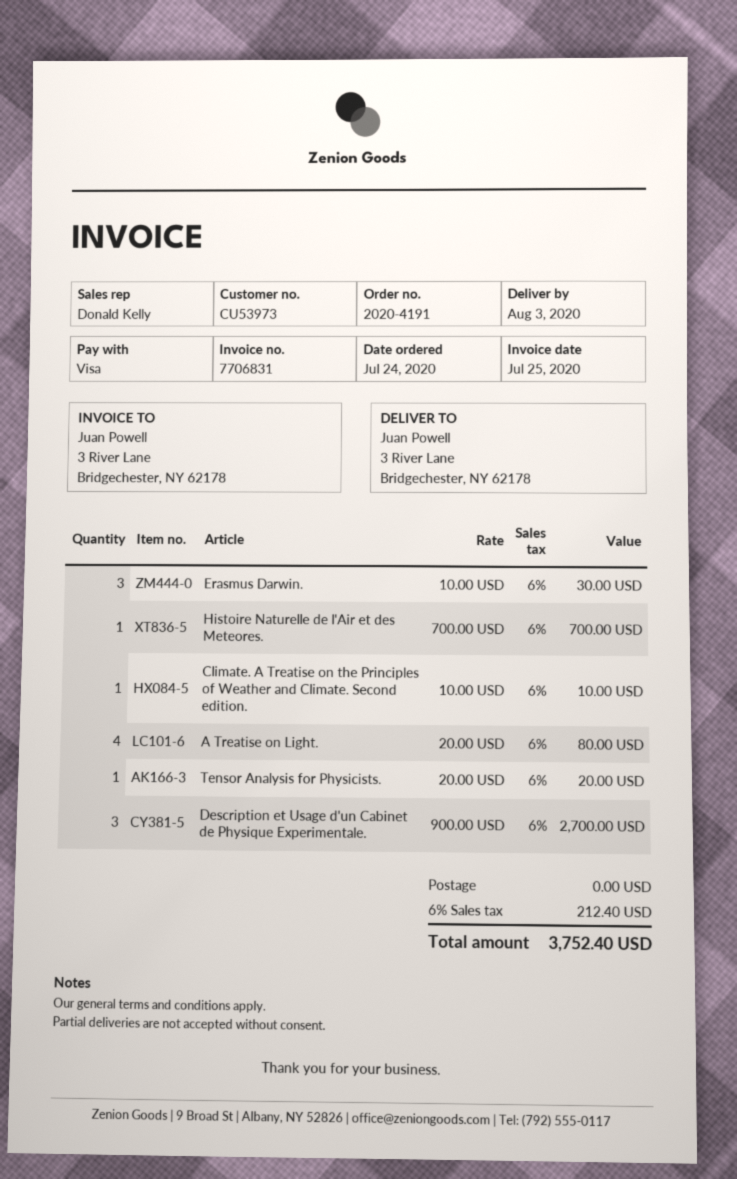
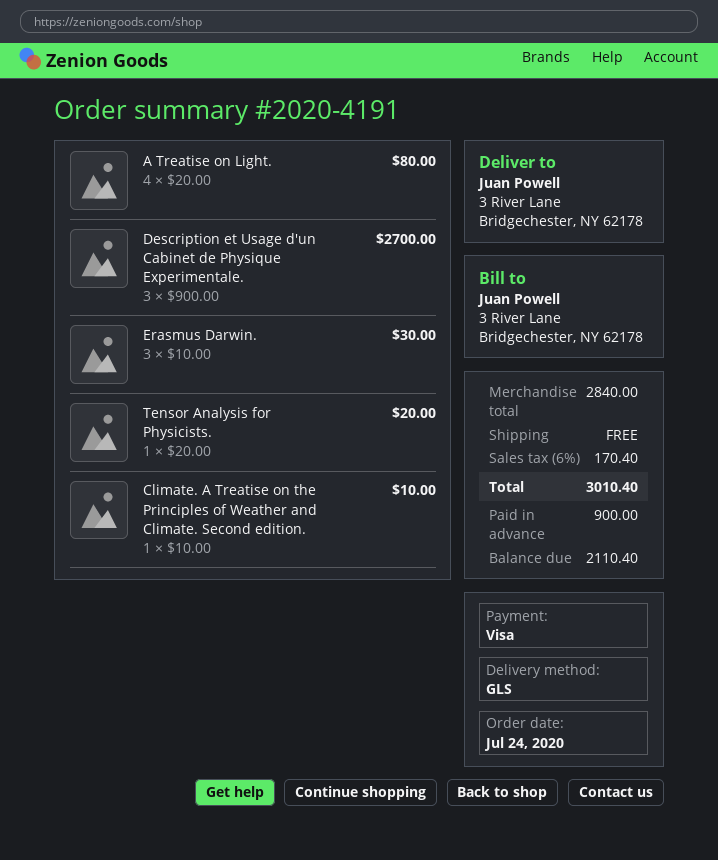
Histoire Naturelle de l'Air et des Meteores.: 1 x 700.00 = 700.00 -> none
tax: 6% = 212.40 -> 6% = 170.40
total: 3752.40 -> 3010.40

